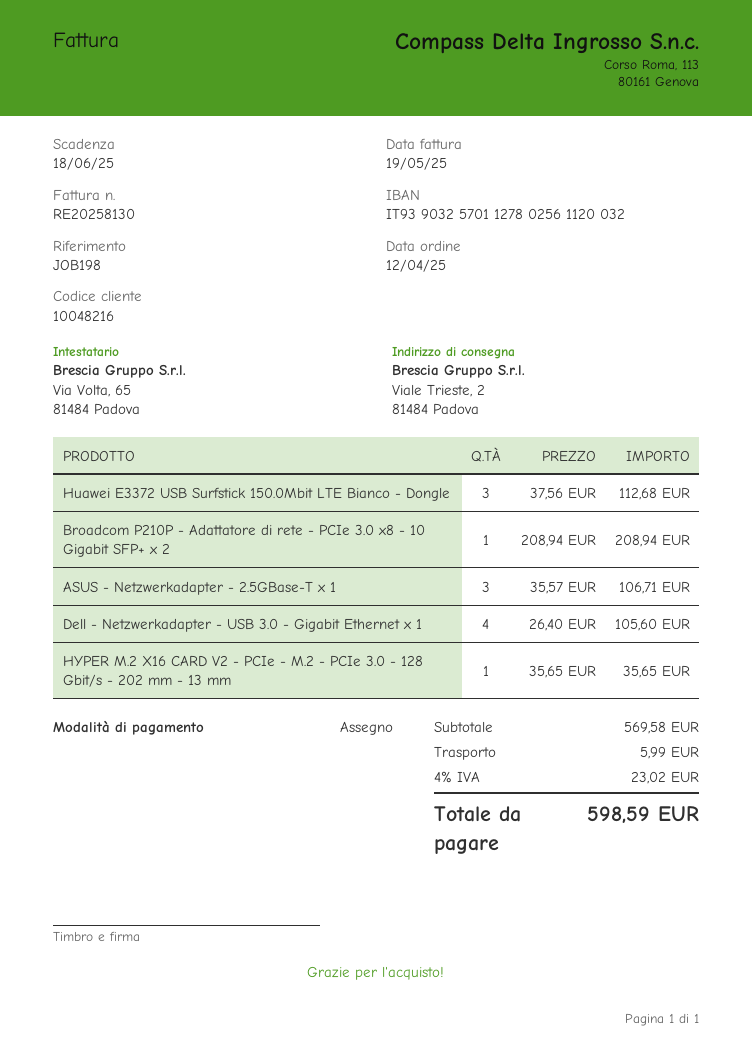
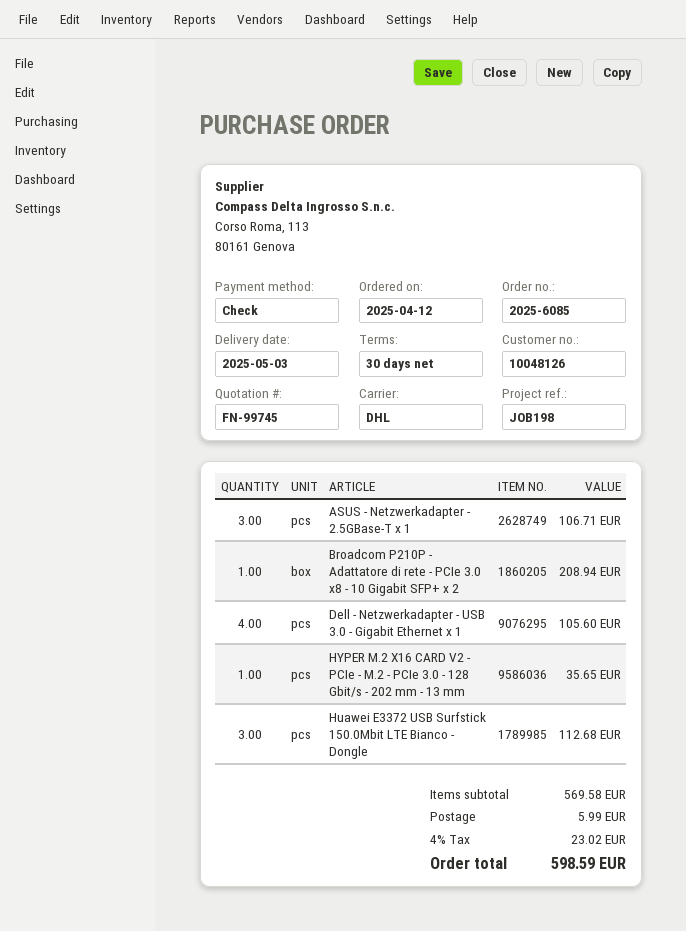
customer number: 10048216 -> 10048126

